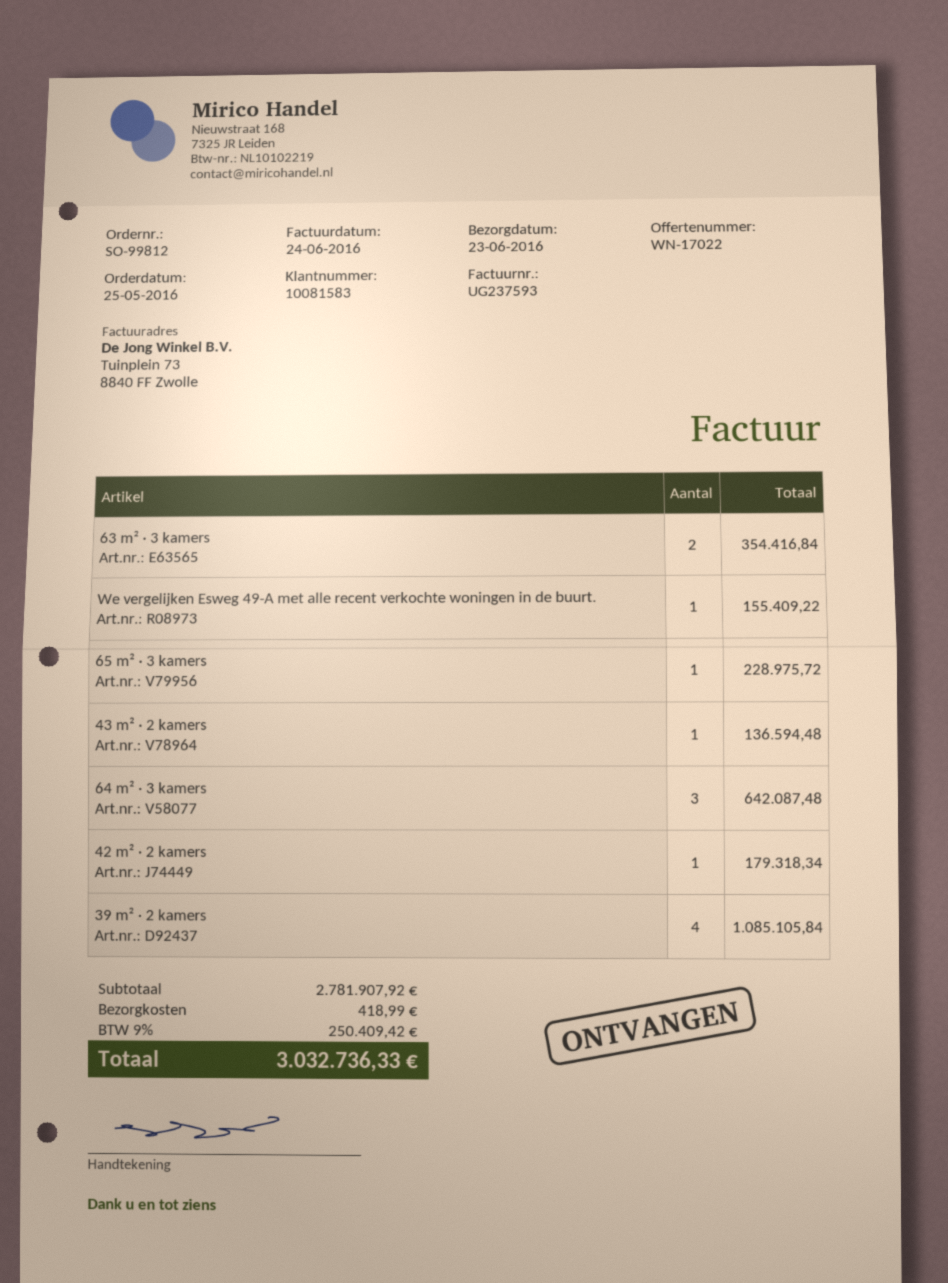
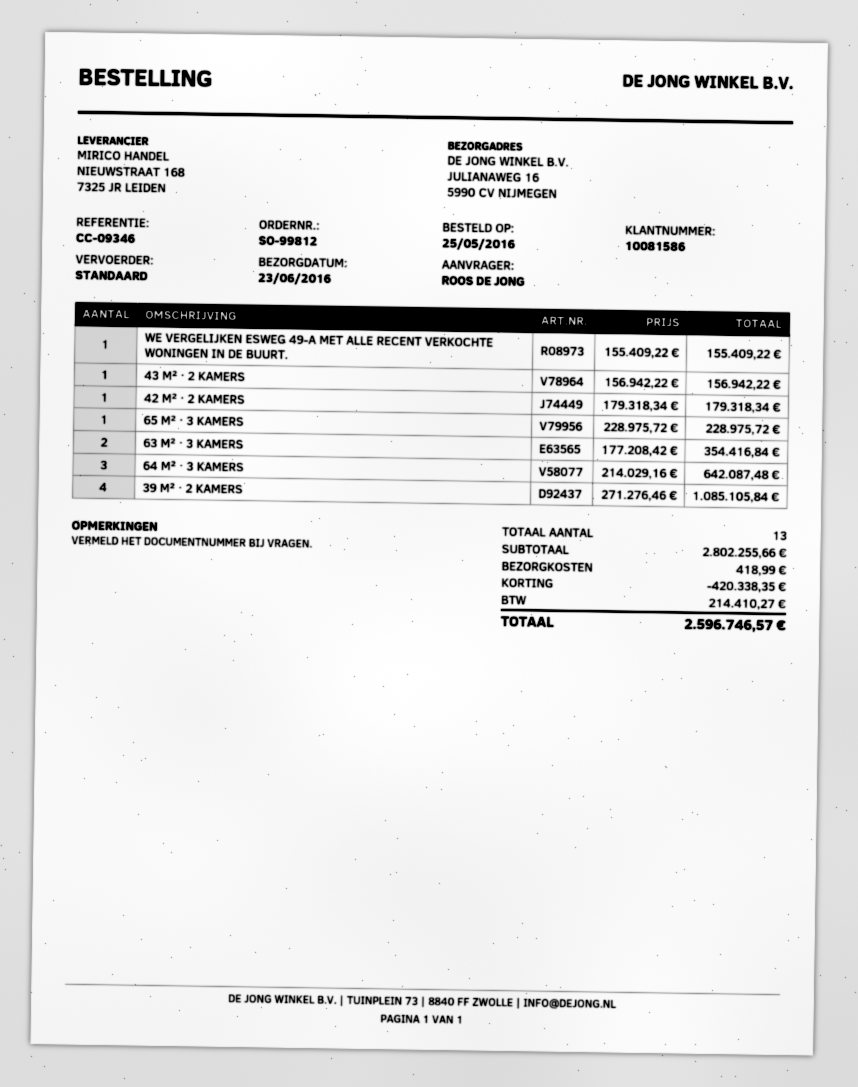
customer number: 10081583 -> 10081586
43 m² · 2 kamers: 1 for 136594.48 -> 1 for 156942.22
subtotal: 2781907.92 -> 2802255.66
discount: none -> 420338.35
tax: 250409.42 -> 214410.27
total: 3032736.33 -> 2596746.57

